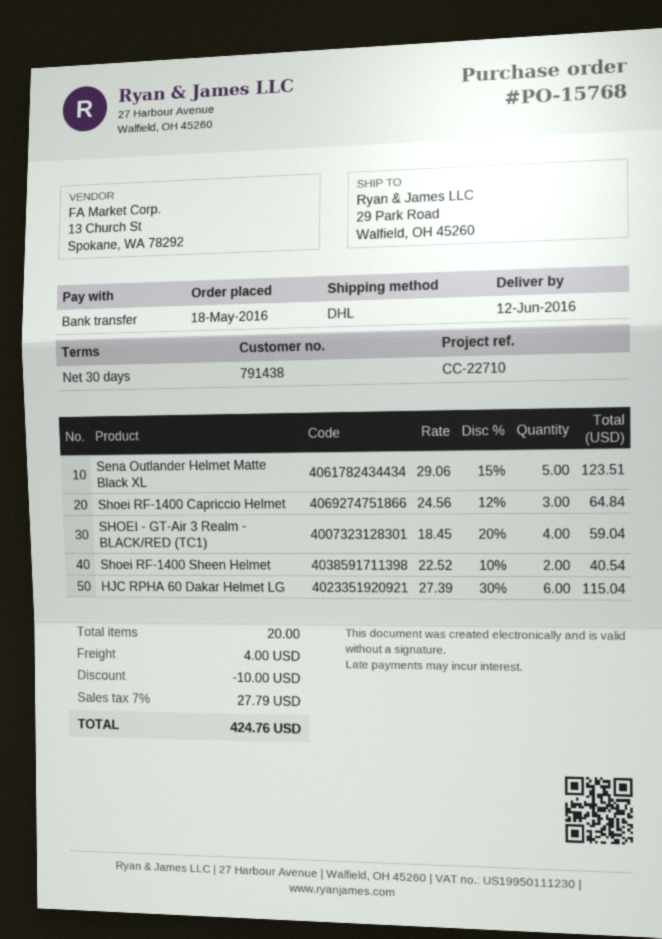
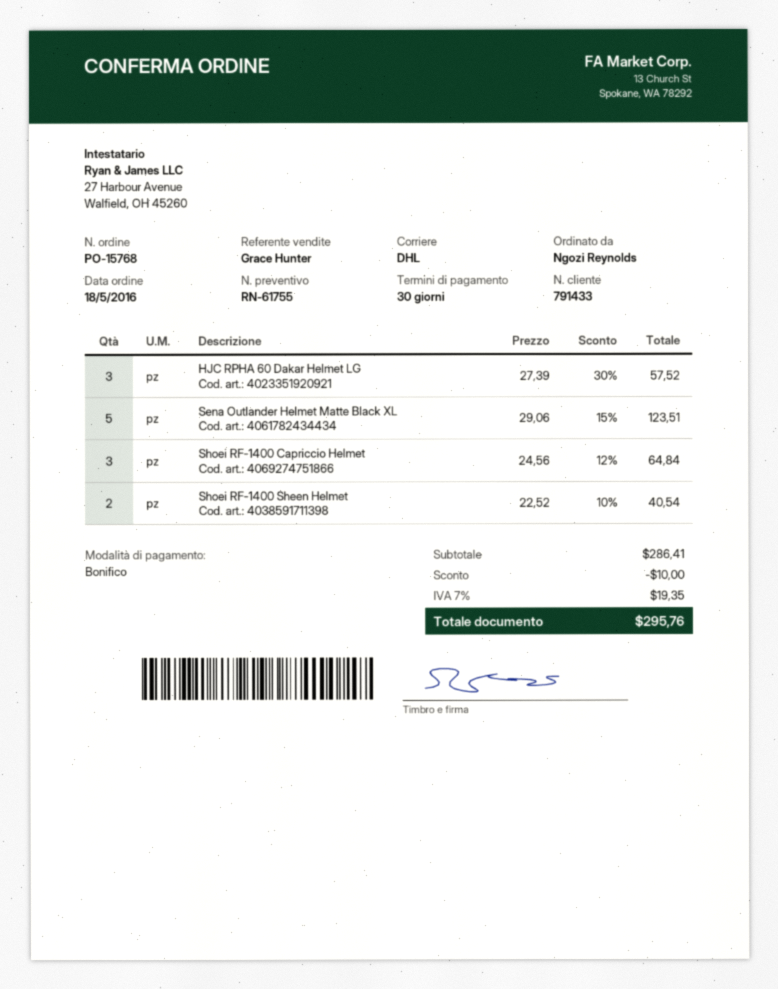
customer number: 791438 -> 791433
SHOEI - GT-Air 3 Realm - BLACK/RED (TC1): 4 x 18.45 - 20% = 59.04 -> none
HJC RPHA 60 Dakar Helmet LG: 6 x 27.39 - 30% = 115.04 -> 3 x 27.39 - 30% = 57.52
shipping: 4.00 -> none
tax: 7% = 27.79 -> 7% = 19.35
total: 424.76 -> 295.76

